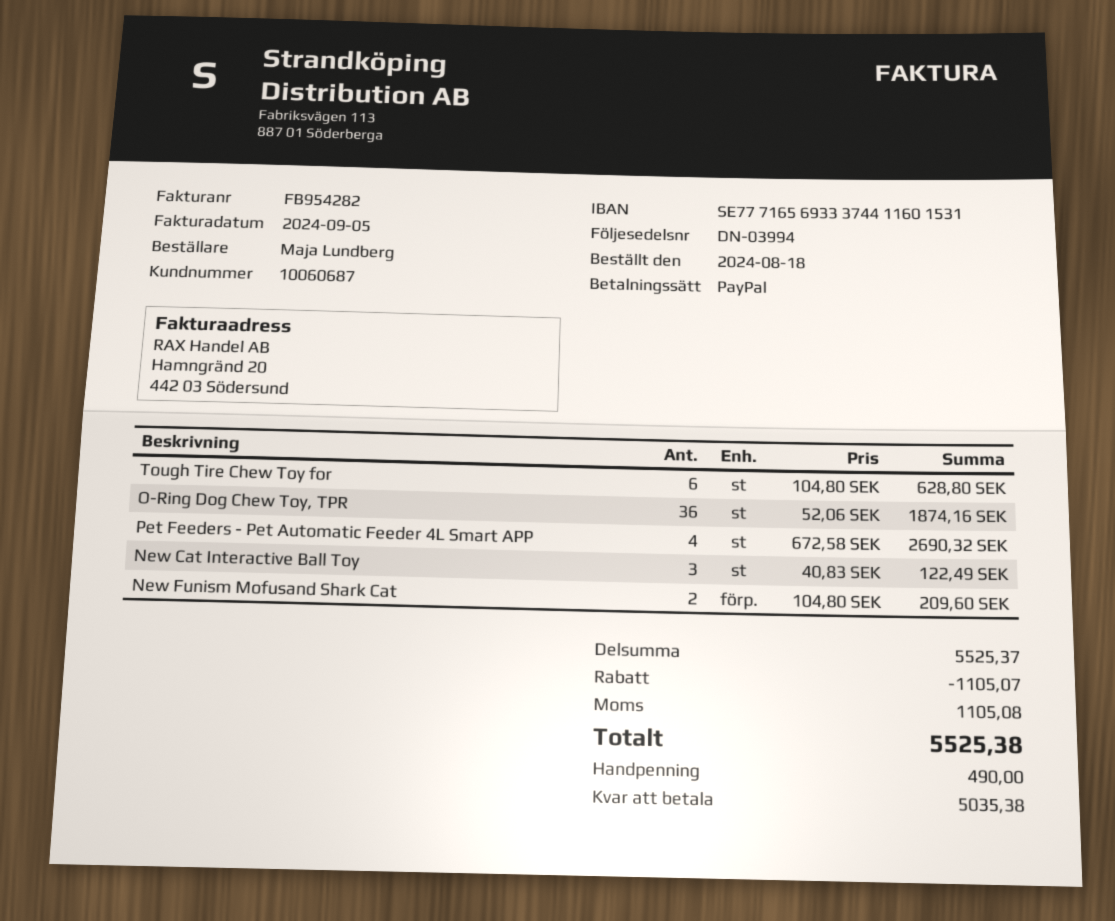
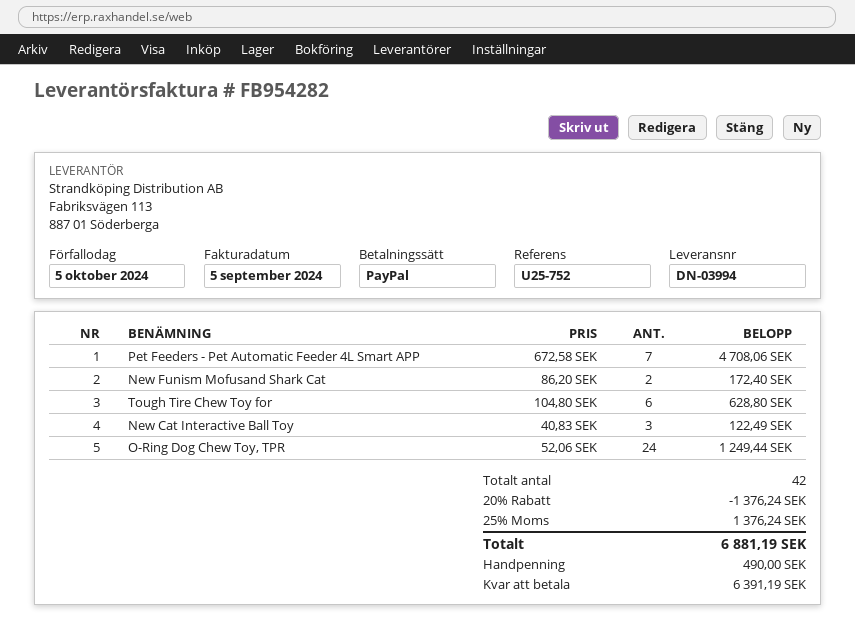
O-Ring Dog Chew Toy, TPR: 36 x 52.06 = 1874.16 -> 24 x 52.06 = 1249.44
Pet Feeders - Pet Automatic Feeder 4L Smart APP: 4 x 672.58 = 2690.32 -> 7 x 672.58 = 4708.06
New Funism Mofusand Shark Cat: 2 x 104.80 = 209.60 -> 2 x 86.20 = 172.40
discount: 1105.07 -> 1376.24
tax: 1105.08 -> 1376.24
total: 5525.38 -> 6881.19
balance: 5035.38 -> 6391.19

